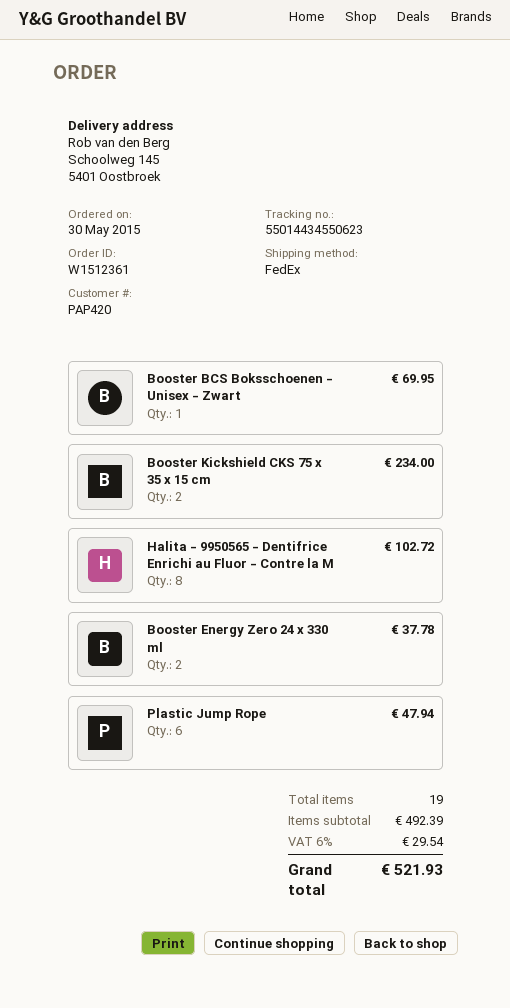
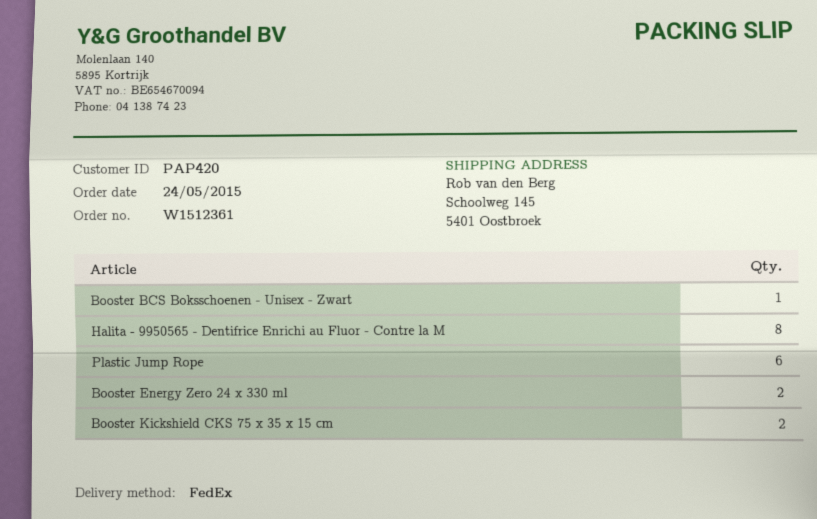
order date: 2015-05-30 -> 2015-05-24

